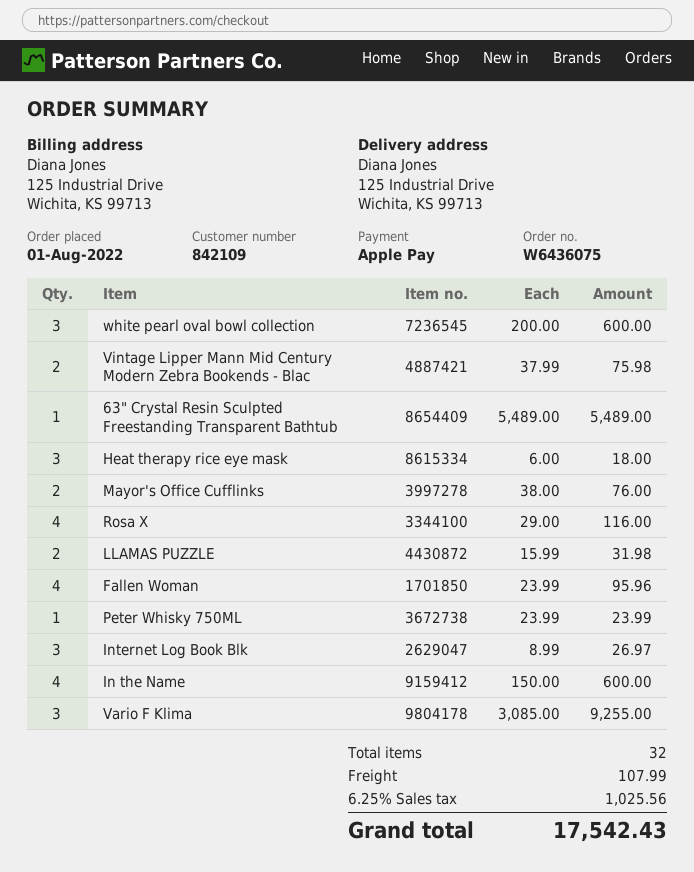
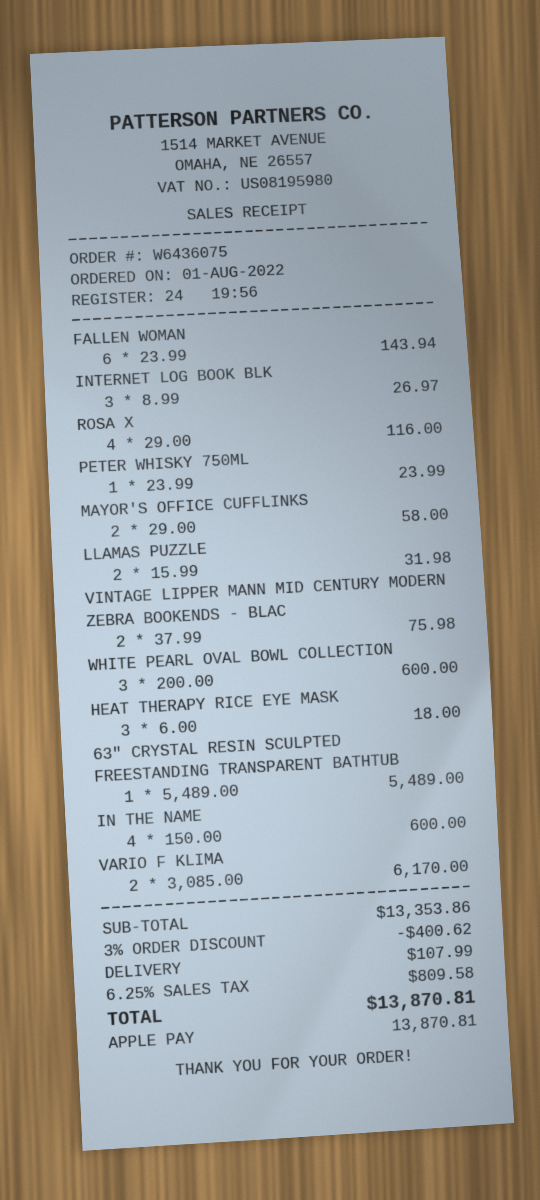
Mayor's Office Cufflinks: 2 x 38.00 = 76.00 -> 2 x 29.00 = 58.00
Fallen Woman: 4 x 23.99 = 95.96 -> 6 x 23.99 = 143.94
Vario F Klima: 3 x 3085.00 = 9255.00 -> 2 x 3085.00 = 6170.00
discount: none -> 3% = 400.62
tax: 6.25% = 1025.56 -> 6.25% = 809.58
total: 17542.43 -> 13870.81

